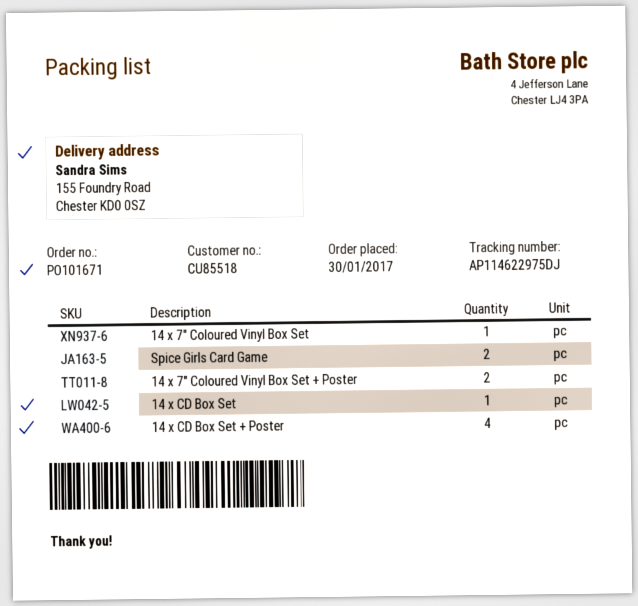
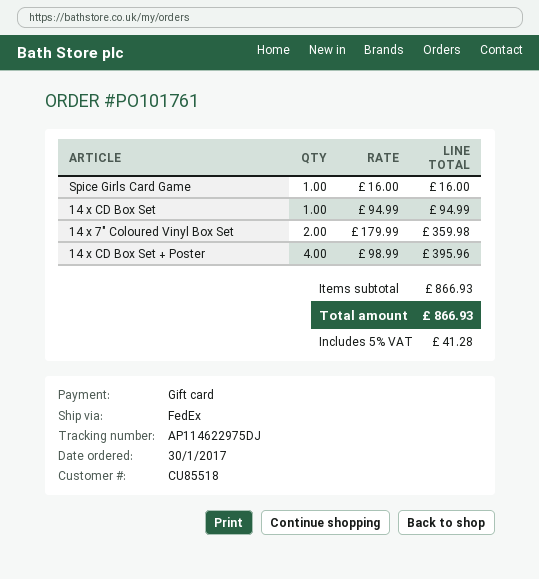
order number: PO101671 -> PO101761
14 x 7" Coloured Vinyl Box Set: 1 -> 2
Spice Girls Card Game: 2 -> 1
14 x 7" Coloured Vinyl Box Set + Poster: 2 -> none

